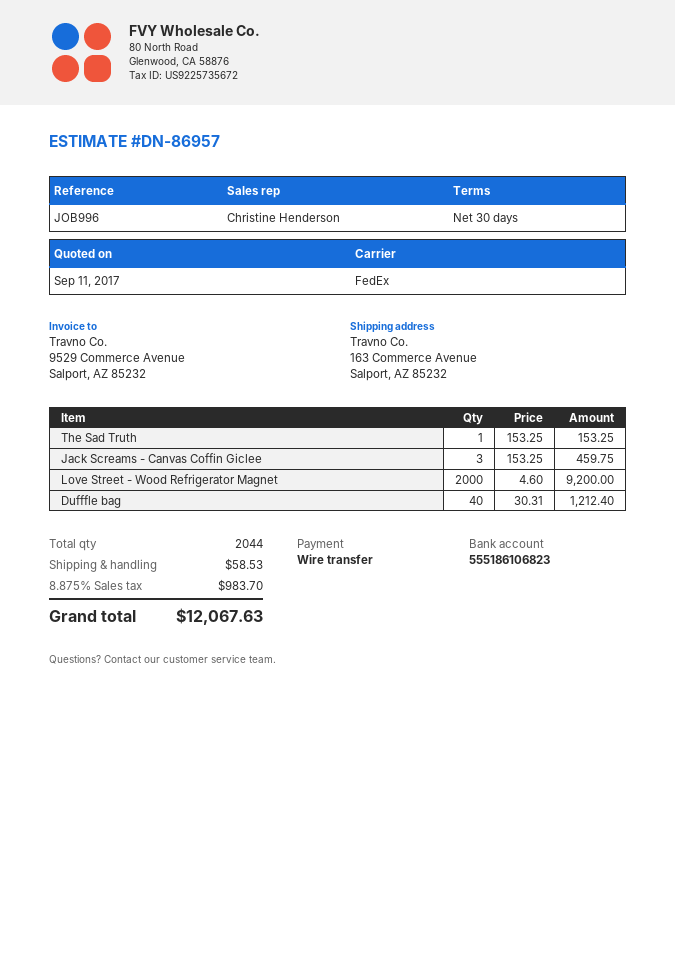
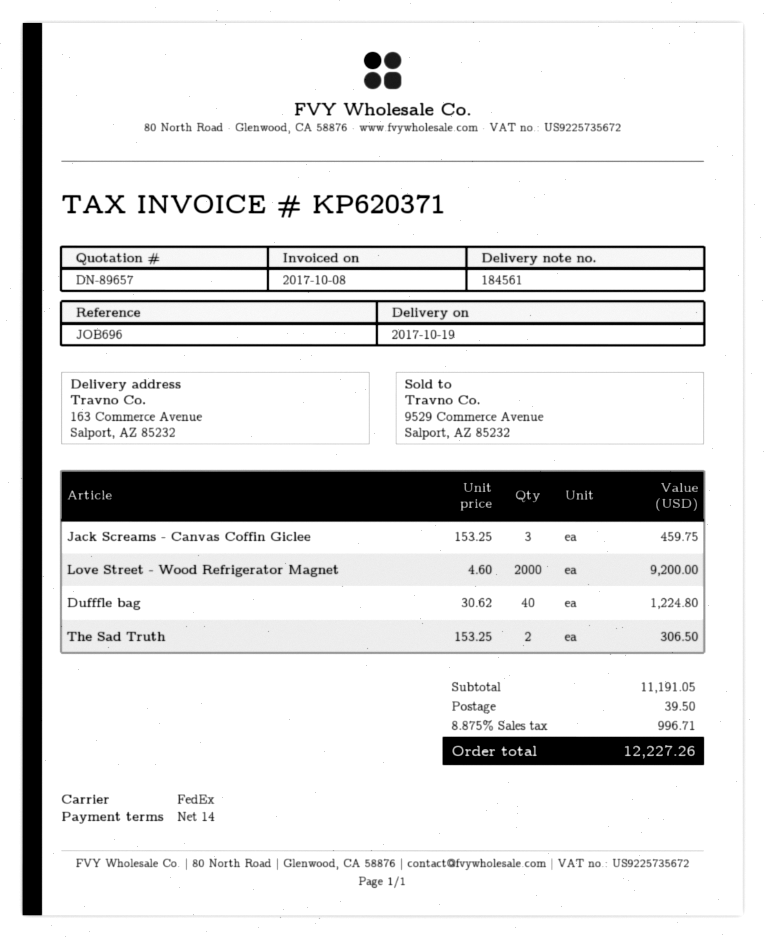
quote number: DN-86957 -> DN-89657
payment terms: 30 days -> 14 days
reference: JOB996 -> JOB696
The Sad Truth: 1 x 153.25 = 153.25 -> 2 x 153.25 = 306.50
Dufffle bag: 40 x 30.31 = 1212.40 -> 40 x 30.62 = 1224.80
shipping: 58.53 -> 39.50
tax: 8.875% = 983.70 -> 8.875% = 996.71
total: 12067.63 -> 12227.26

